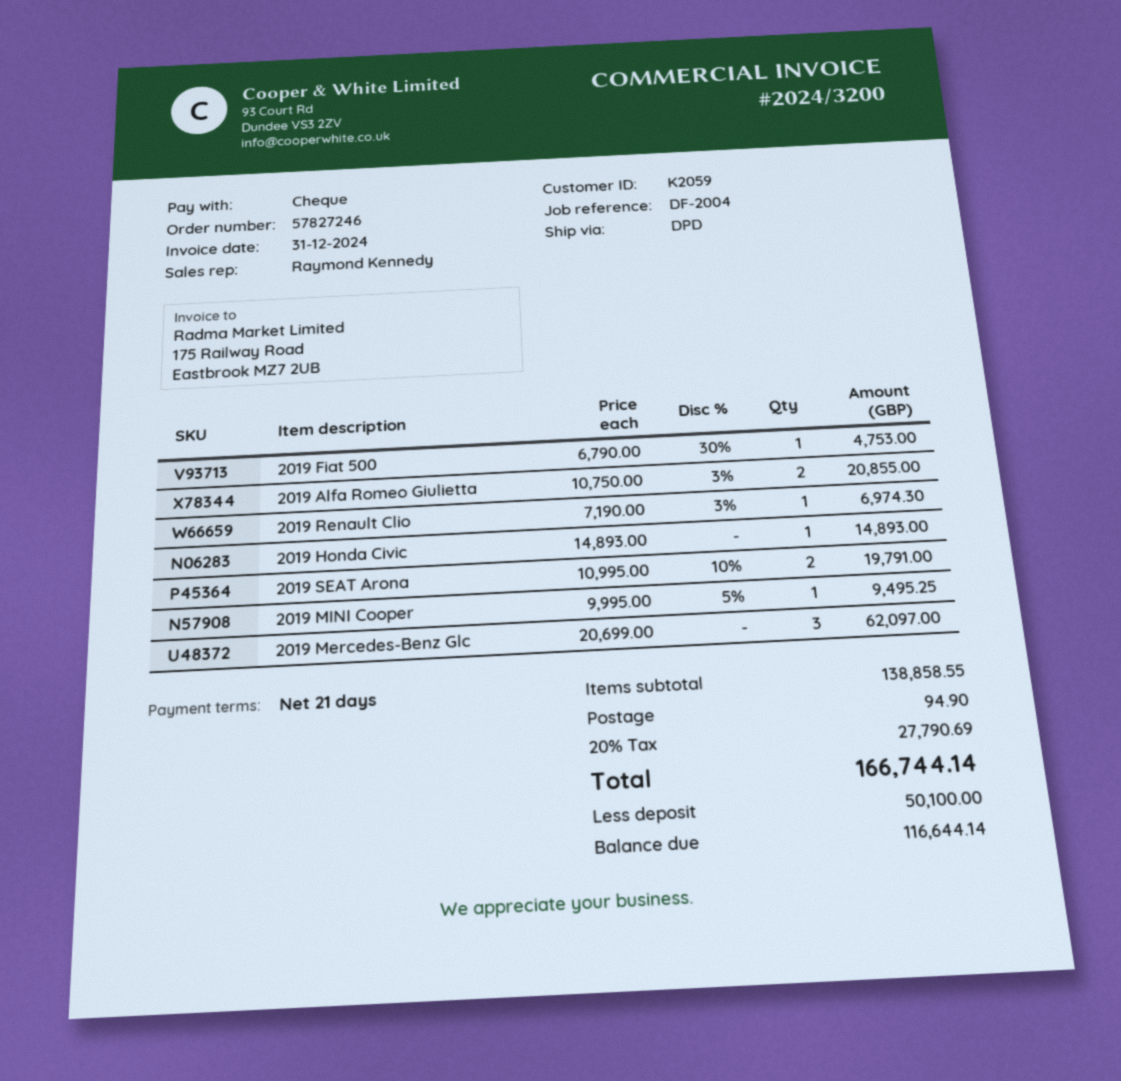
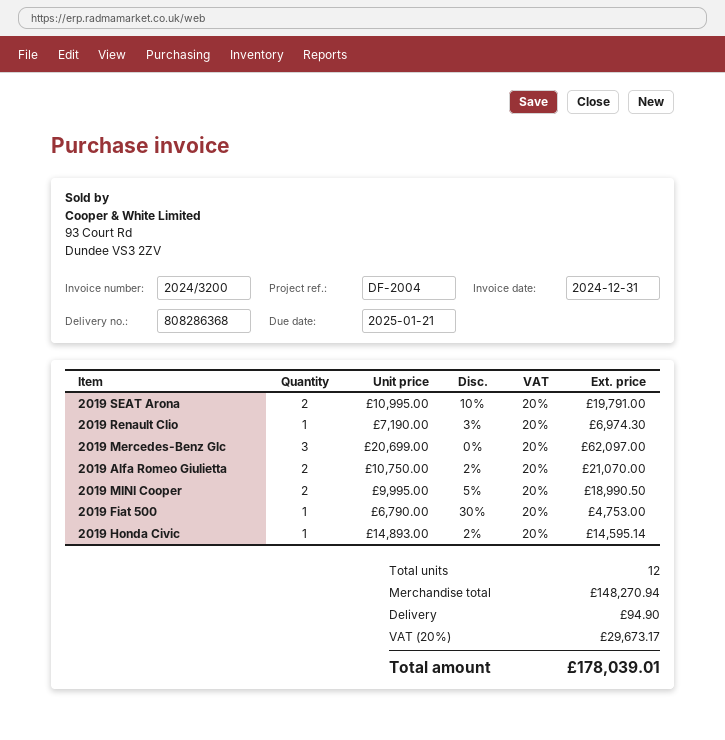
2019 Alfa Romeo Giulietta: 2 x 10750.00 - 3% = 20855.00 -> 2 x 10750.00 - 2% = 21070.00
2019 Honda Civic: 1 x 14893.00 = 14893.00 -> 1 x 14893.00 - 2% = 14595.14
2019 MINI Cooper: 1 x 9995.00 - 5% = 9495.25 -> 2 x 9995.00 - 5% = 18990.50
subtotal: 138858.55 -> 148270.94
tax: 20% = 27790.69 -> 20% = 29673.17
total: 166744.14 -> 178039.01

